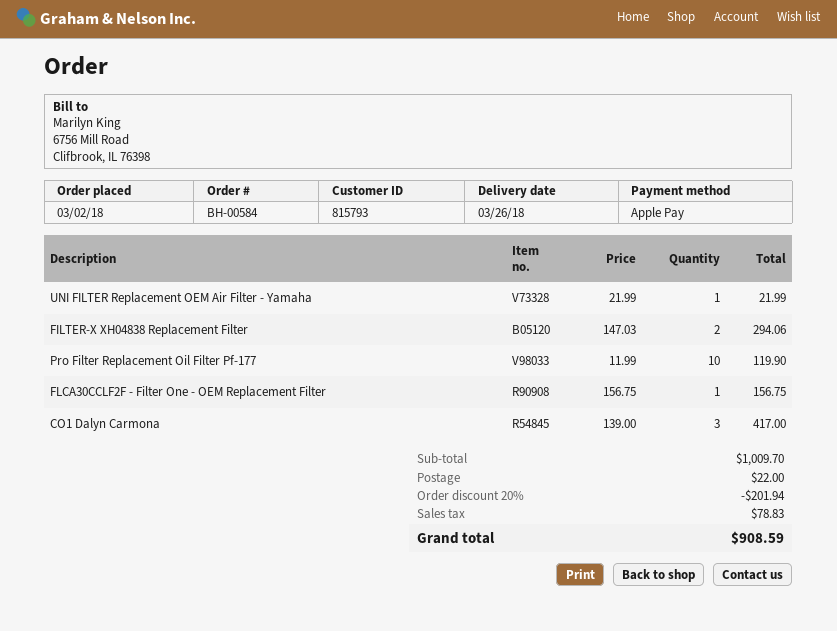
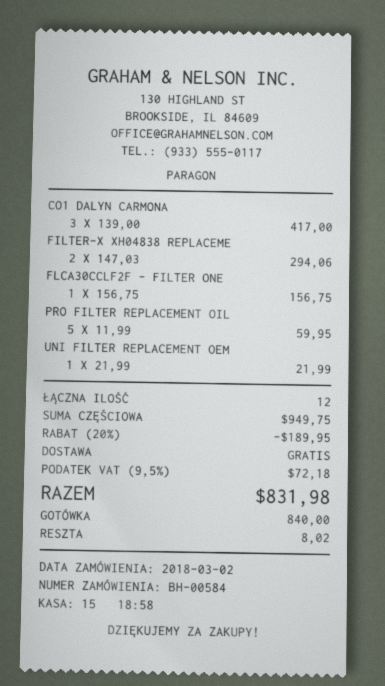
payment method: Apple Pay -> cash
Pro Filter Replacement Oil Filter Pf-177: 10 x 11.99 = 119.90 -> 5 x 11.99 = 59.95
subtotal: 1009.70 -> 949.75
discount: 20% = 201.94 -> 20% = 189.95
shipping: 22.00 -> 0.00
tax: 78.83 -> 72.18
total: 908.59 -> 831.98

